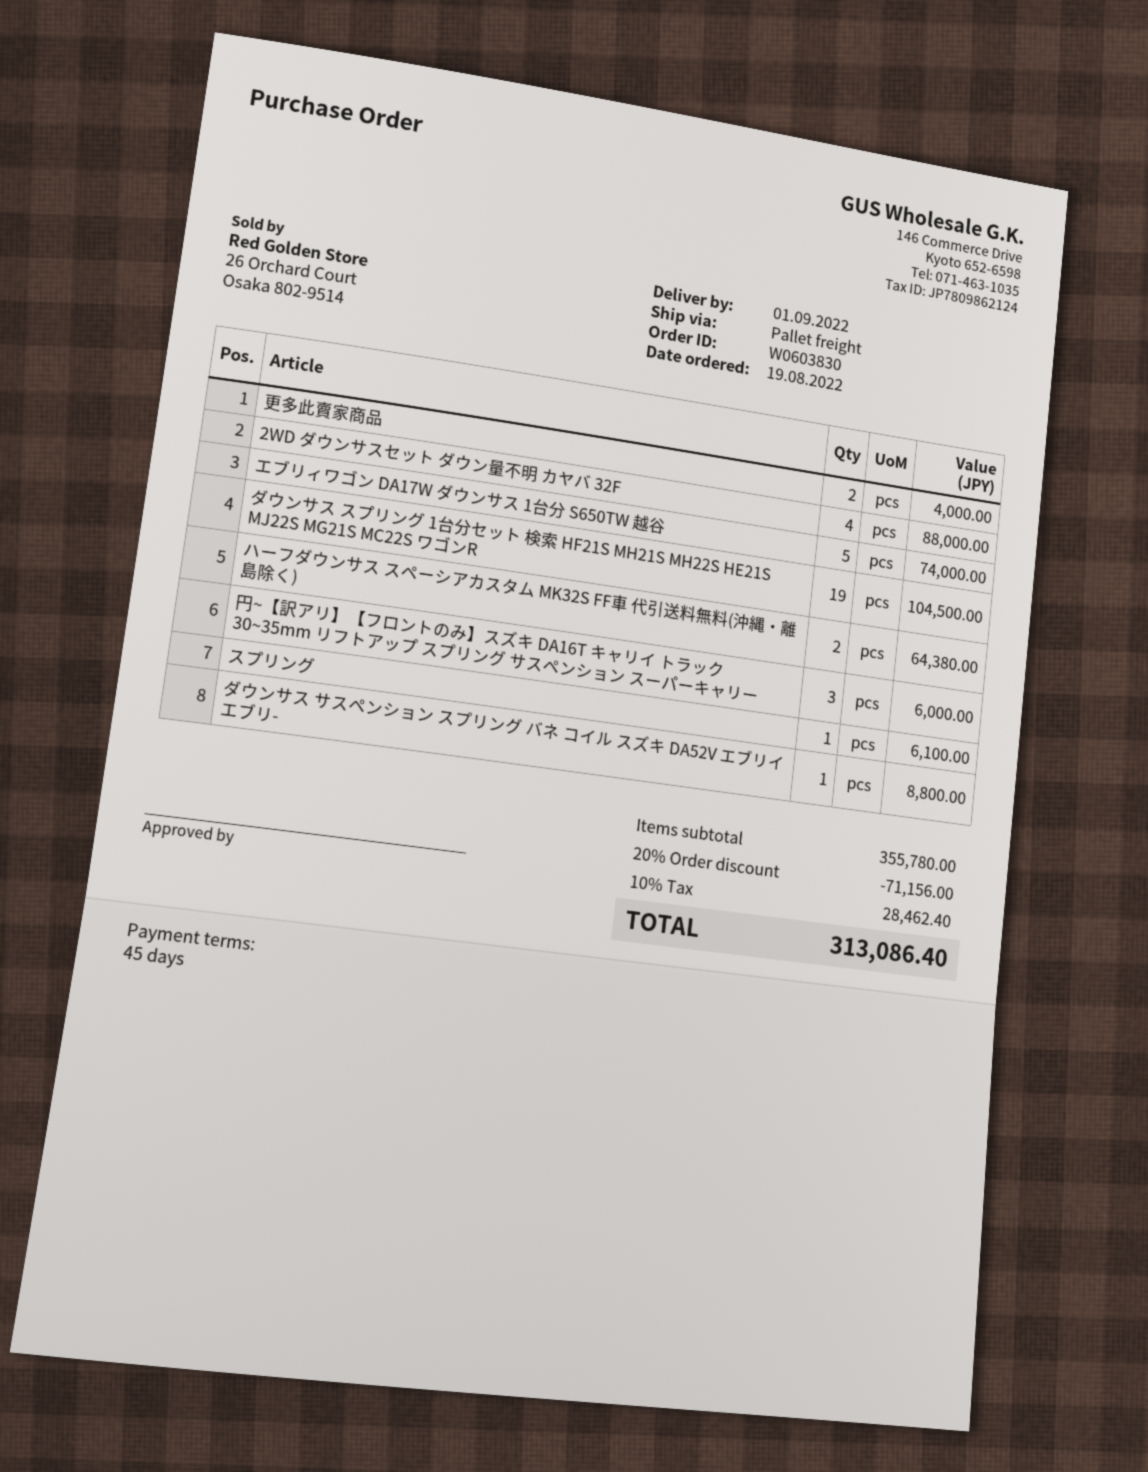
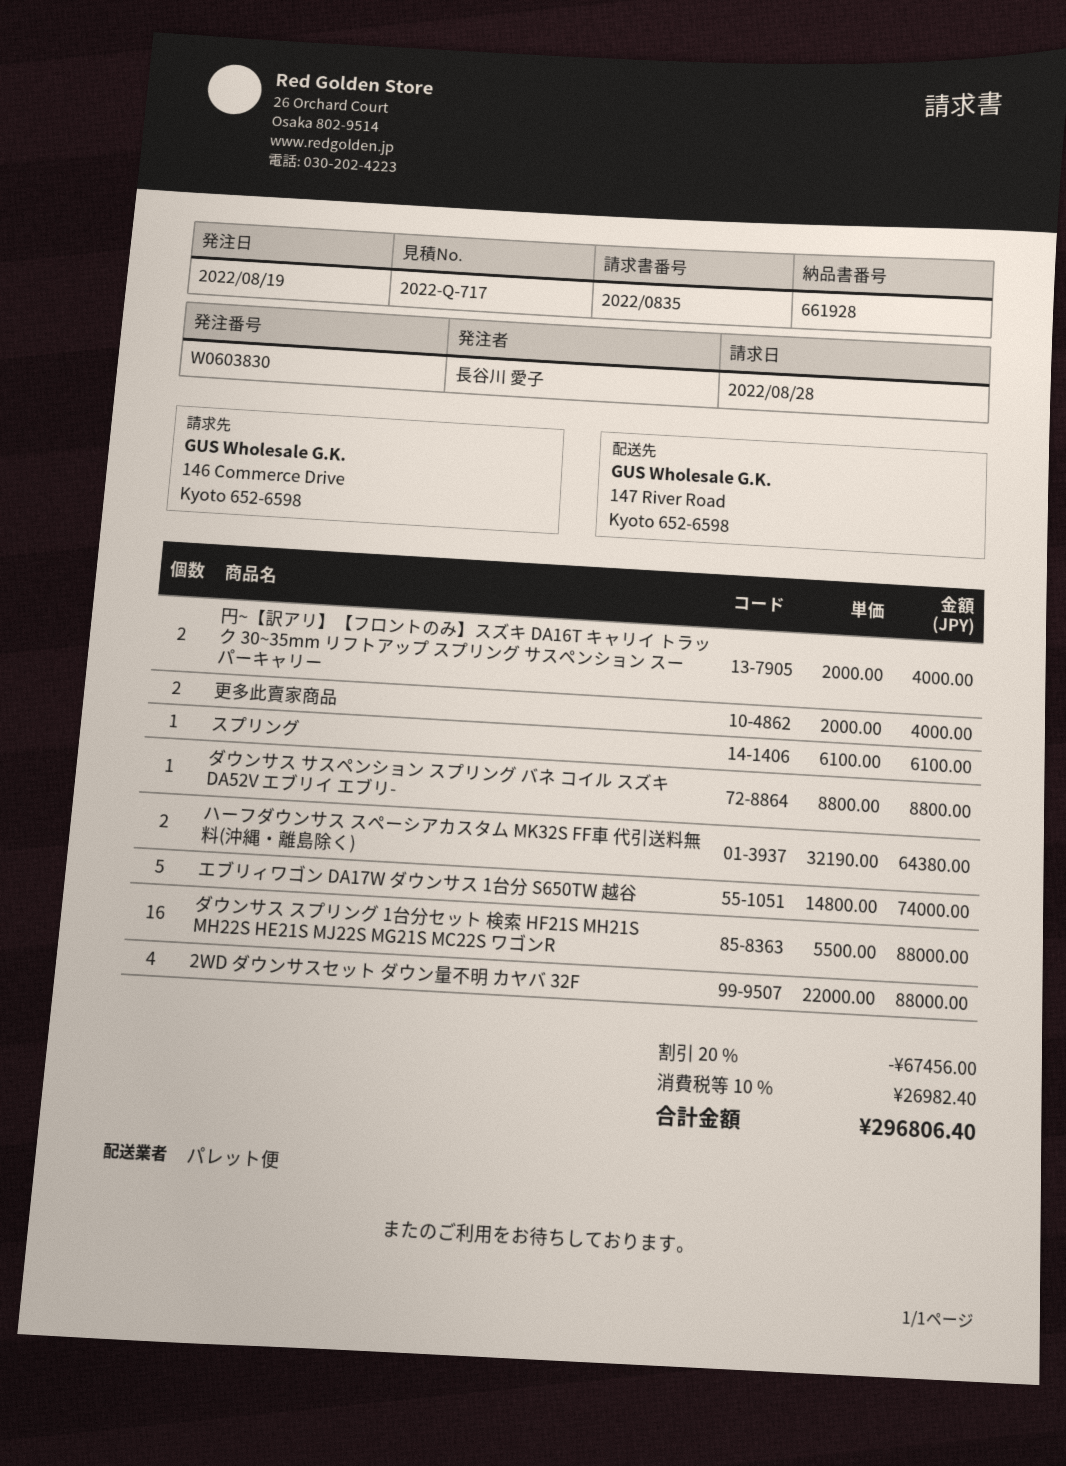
ダウンサス スプリング 1台分セット 検索 HF21S MH21S MH22S HE21S MJ22S MG21S MC22S ワゴンR: 19 for 104500.00 -> 16 for 88000.00
円~【訳アリ】【フロントのみ】スズキ DA16T キャリイ トラック 30~35mm リフトアップ スプリング サスペンション スーパーキャリー: 3 for 6000.00 -> 2 for 4000.00
discount: 20% = 71156.00 -> 20% = 67456.00
tax: 10% = 28462.40 -> 10% = 26982.40
total: 313086.40 -> 296806.40

